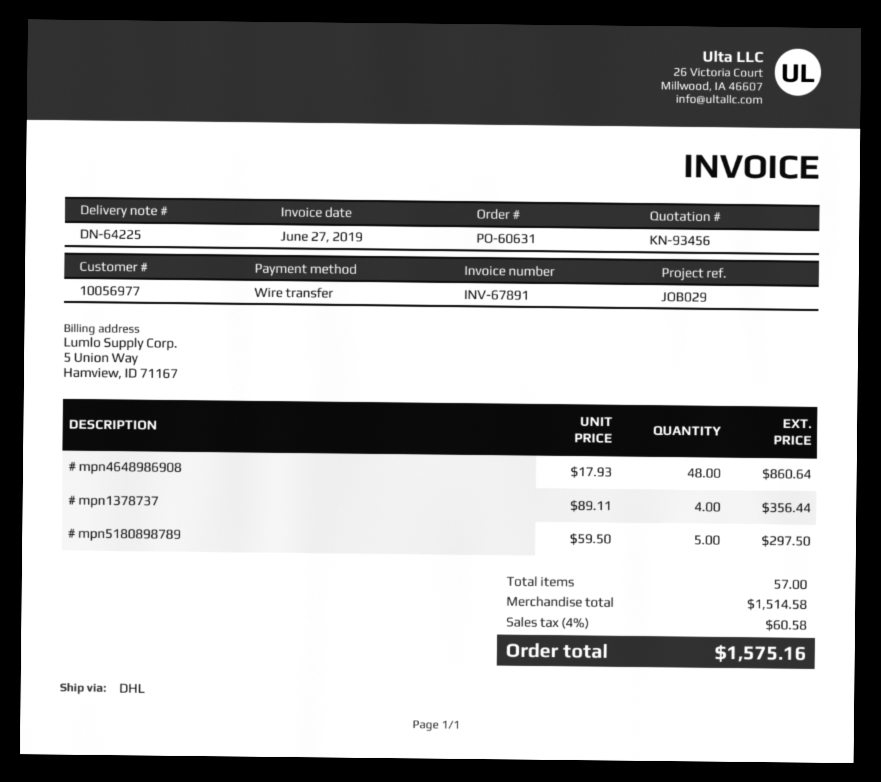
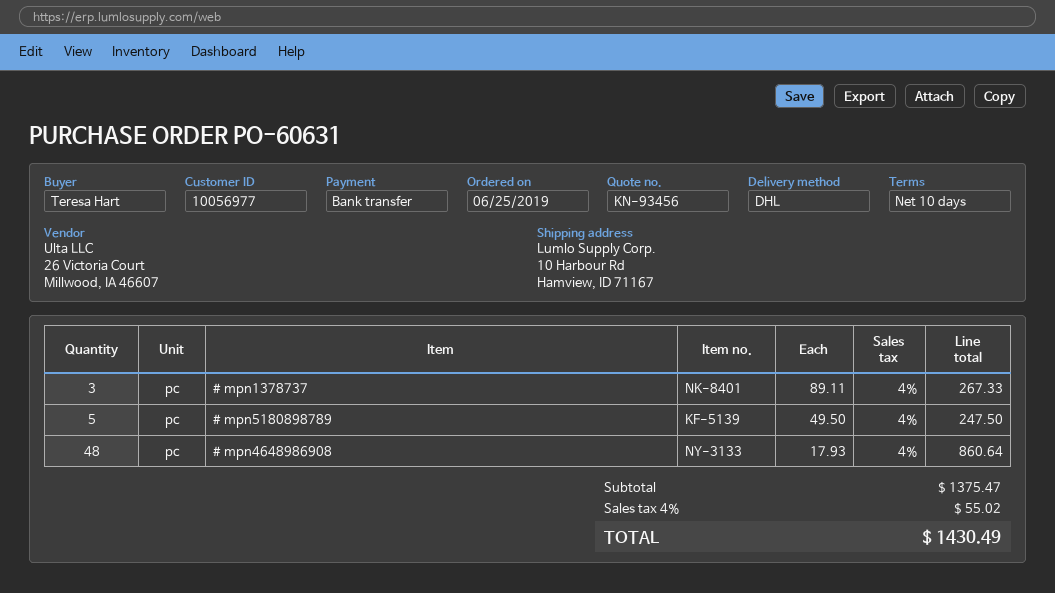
# mpn1378737: 4 x 89.11 = 356.44 -> 3 x 89.11 = 267.33
# mpn5180898789: 5 x 59.50 = 297.50 -> 5 x 49.50 = 247.50
subtotal: 1514.58 -> 1375.47
tax: 4% = 60.58 -> 4% = 55.02
total: 1575.16 -> 1430.49

